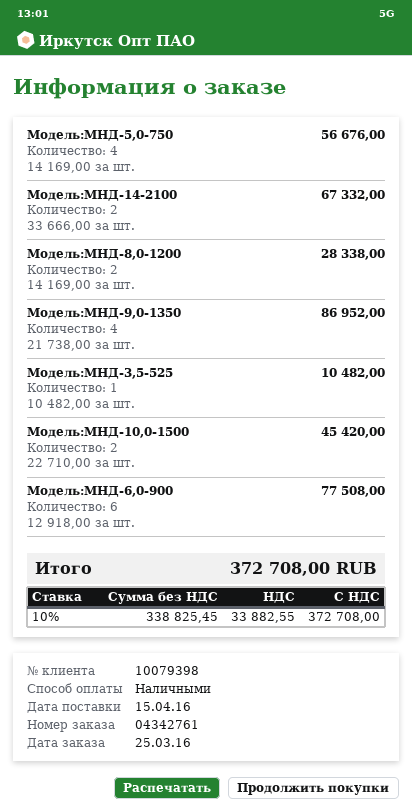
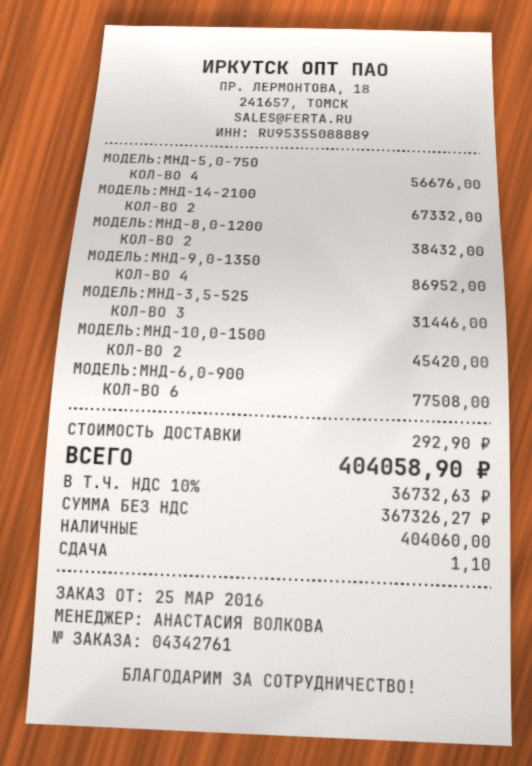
Модель:МНД-8,0-1200: 2 for 28338.00 -> 2 for 38432.00
Модель:МНД-3,5-525: 1 for 10482.00 -> 3 for 31446.00
shipping: none -> 292.90
net: 338825.45 -> 367326.27
tax: 10% = 33882.55 -> 10% = 36732.63
total: 372708.00 -> 404058.90

